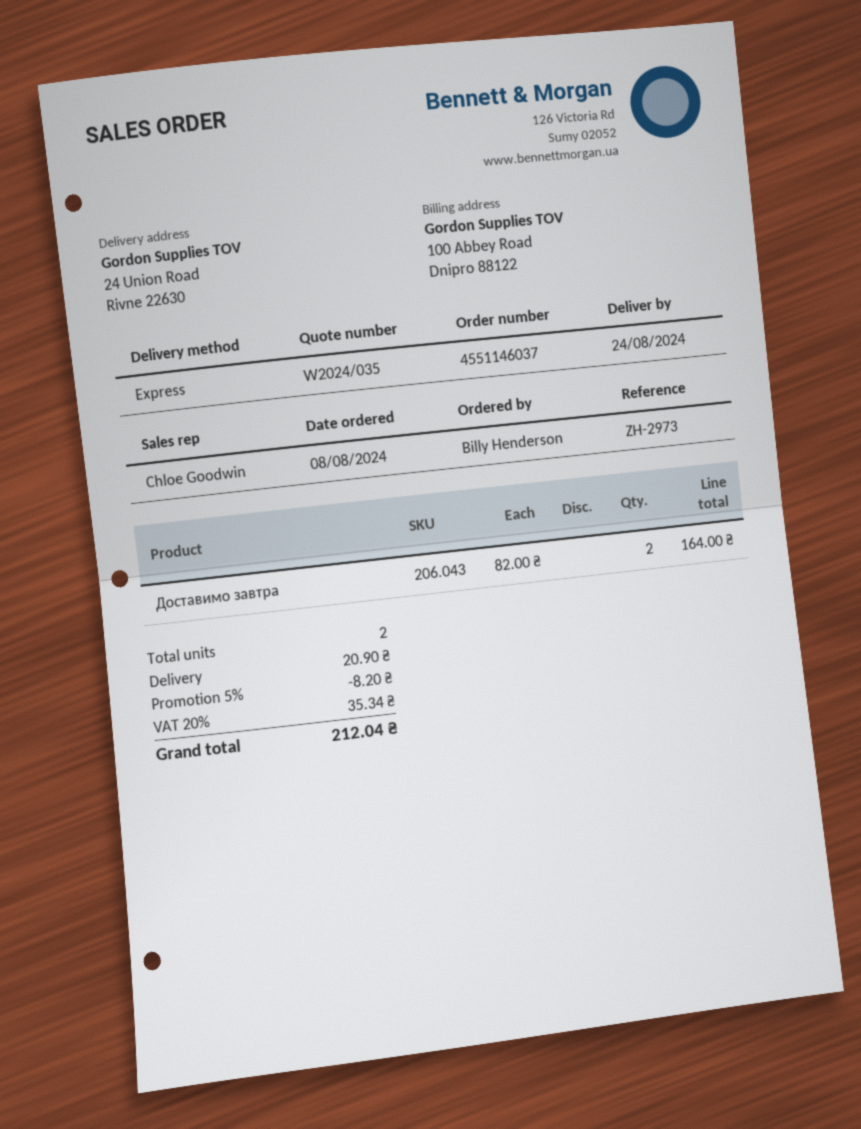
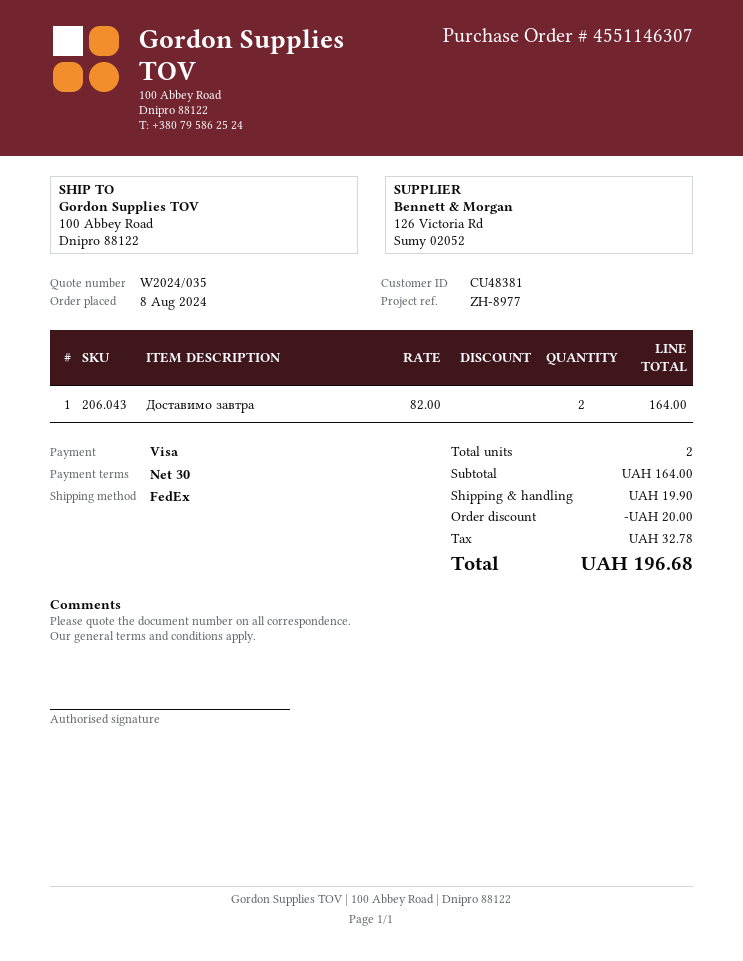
order number: 4551146037 -> 4551146307
reference: ZH-2973 -> ZH-8977
shipping method: express -> FedEx
ship to: 24 Union Road, Rivne 22630 -> 100 Abbey Road, Dnipro 88122
discount: 8.20 -> 20.00
shipping: 20.90 -> 19.90
tax: 35.34 -> 32.78
total: 212.04 -> 196.68

